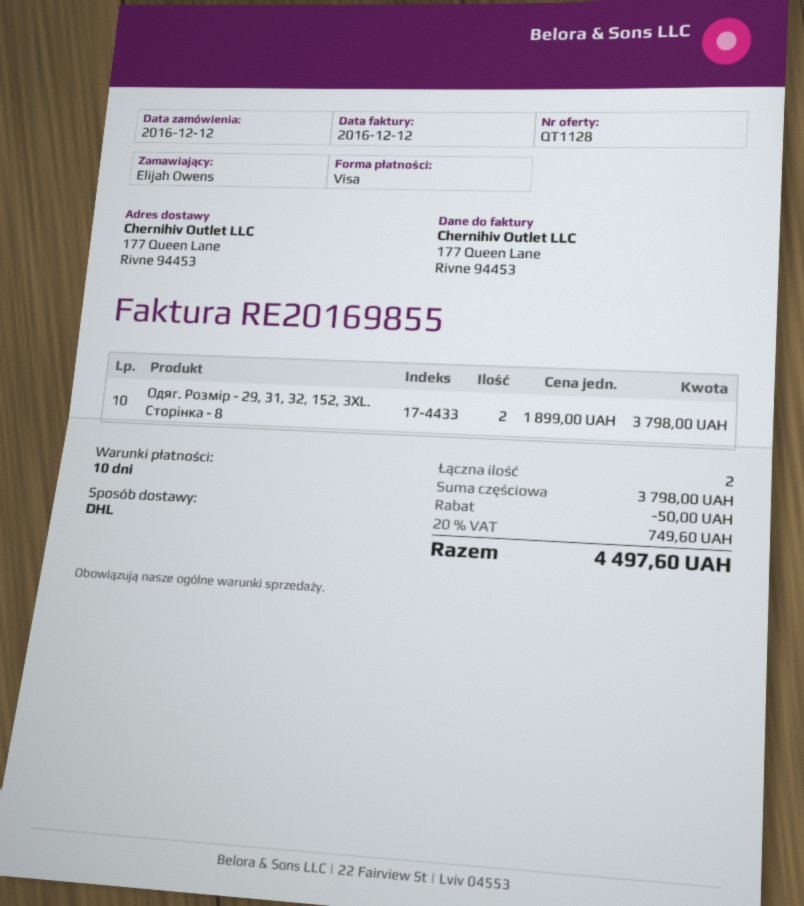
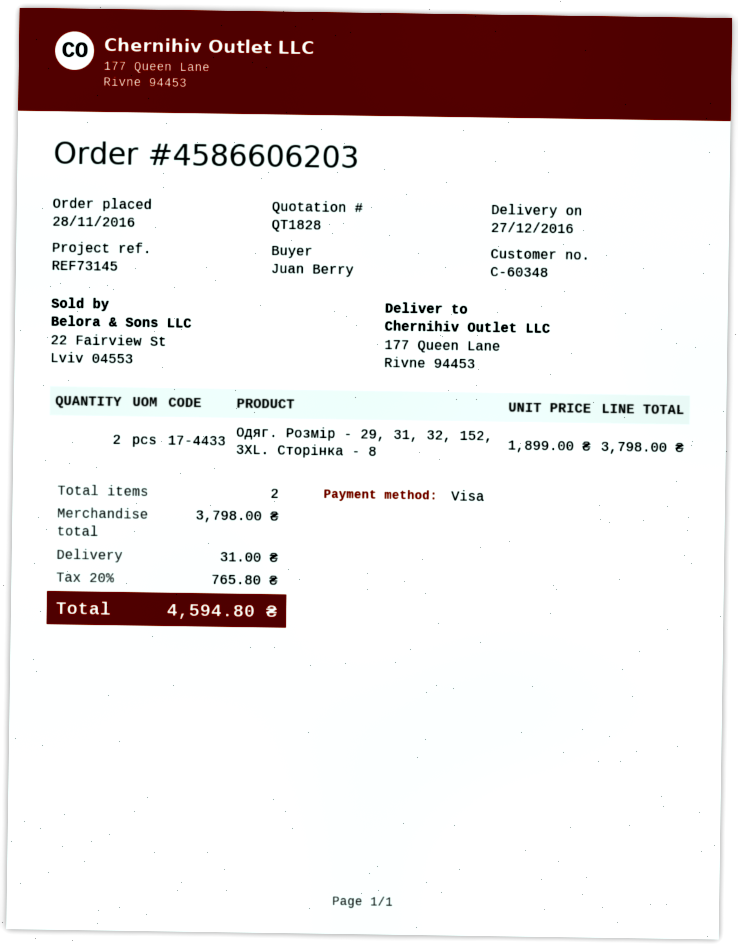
quote number: QT1128 -> QT1828
order date: 2016-12-12 -> 2016-11-28
ordered by: Elijah Owens -> Juan Berry
discount: 50.00 -> none
shipping: none -> 31.00
tax: 20% = 749.60 -> 20% = 765.80
total: 4497.60 -> 4594.80

